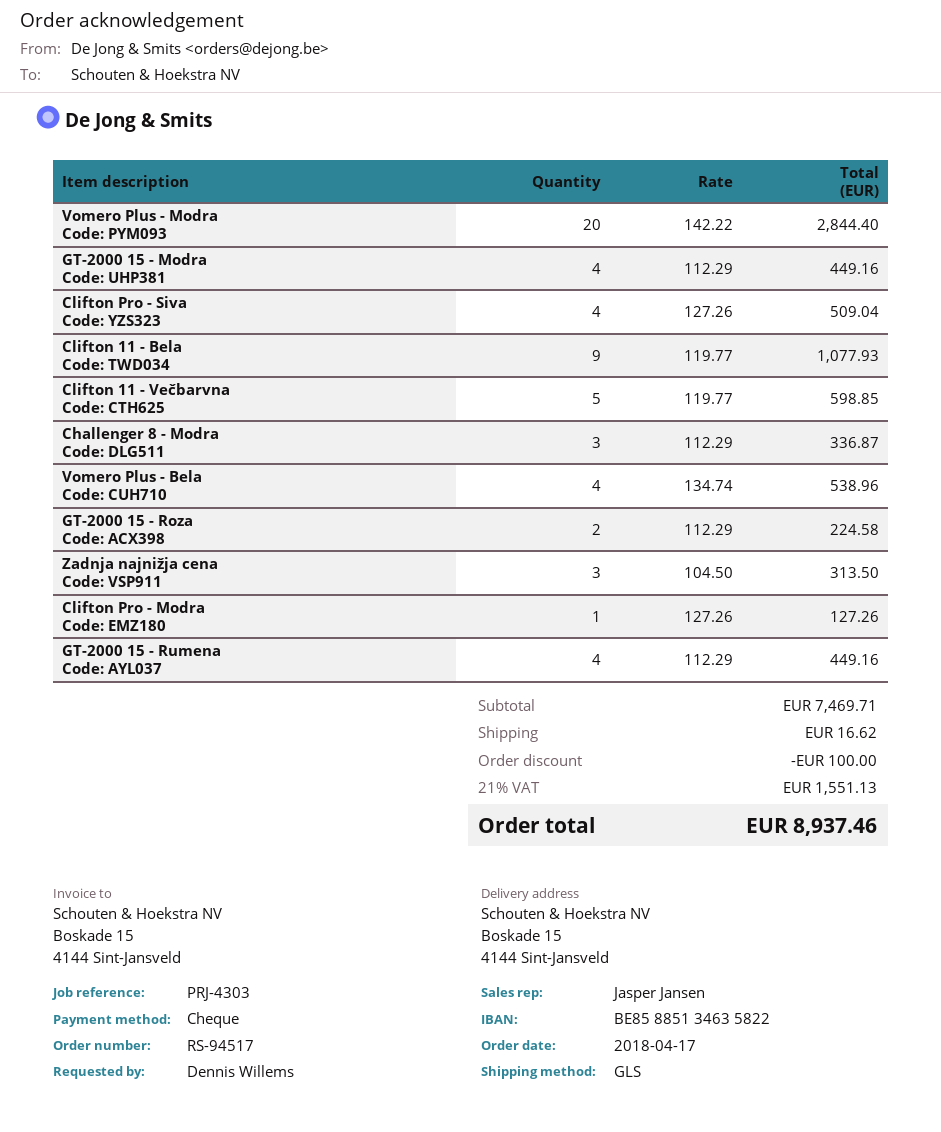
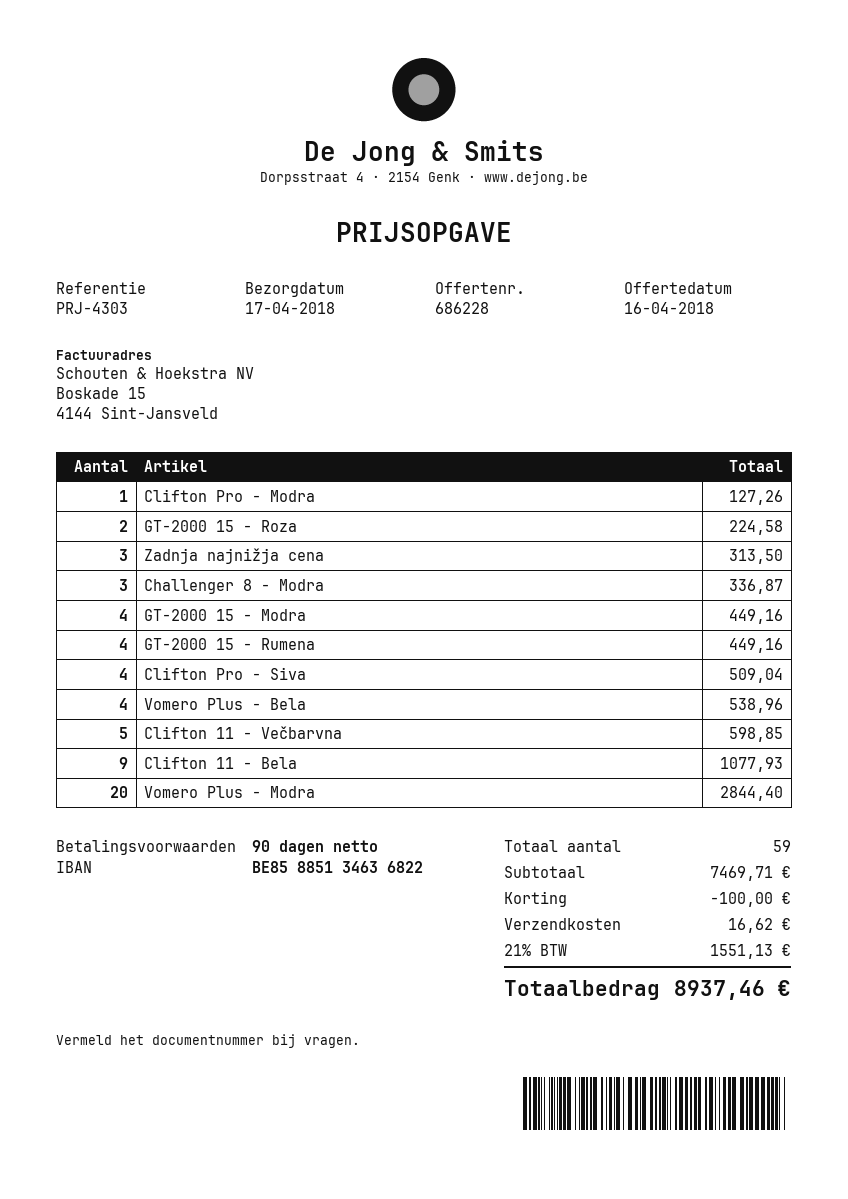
bank account: BE85885134635822 -> BE85885134636822

